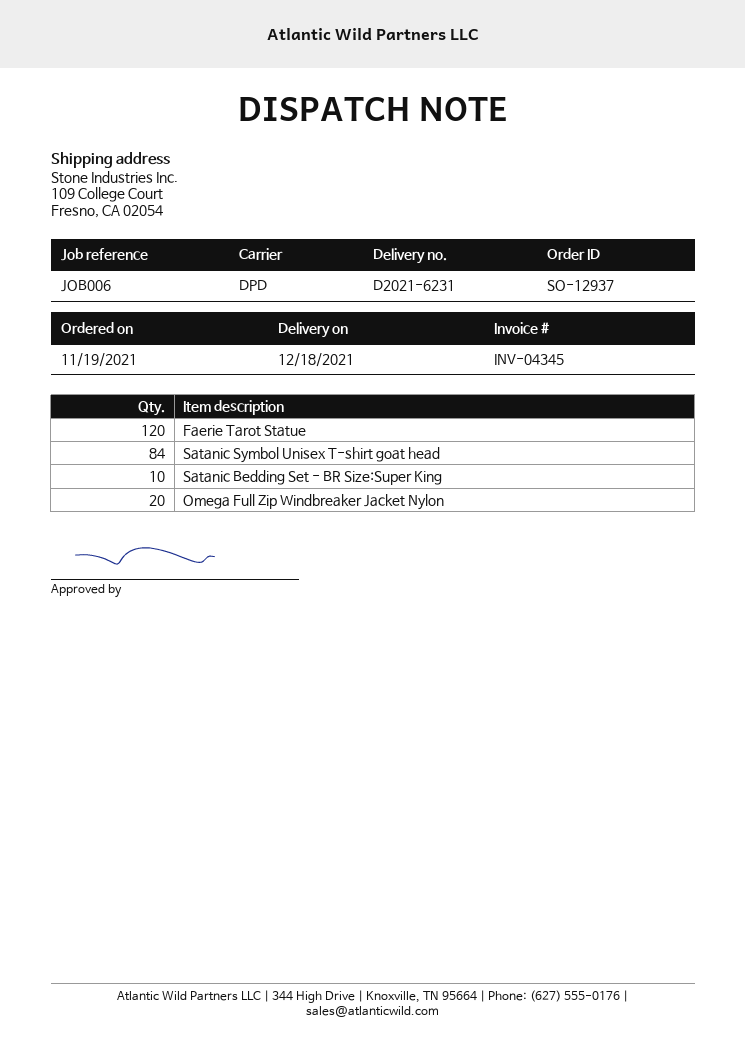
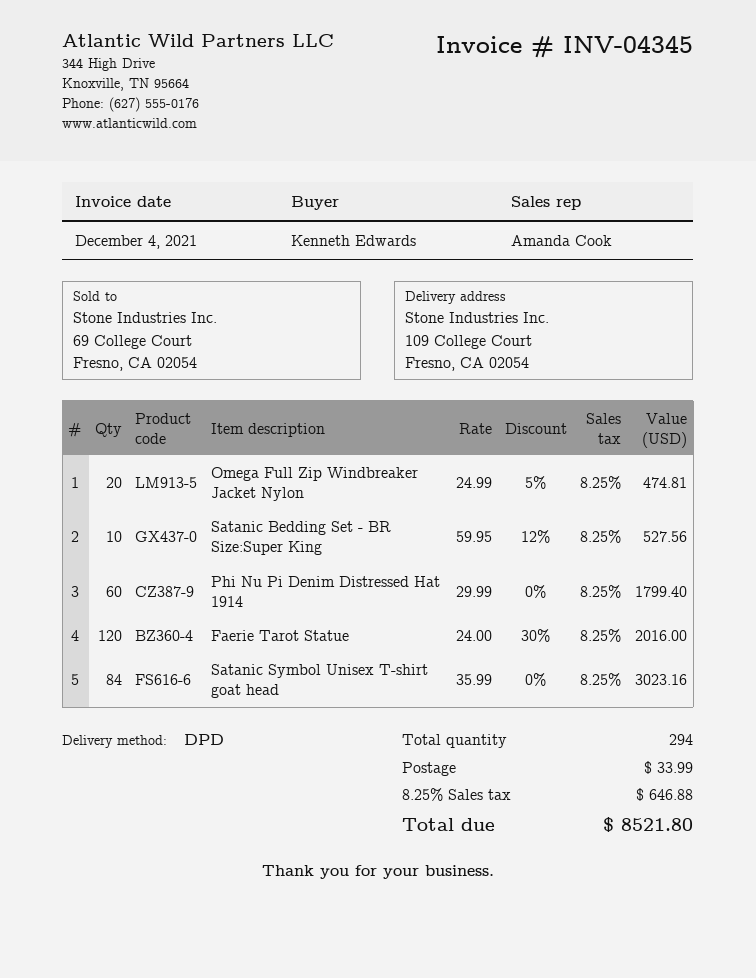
Phi Nu Pi Denim Distressed Hat 1914: none -> 60

